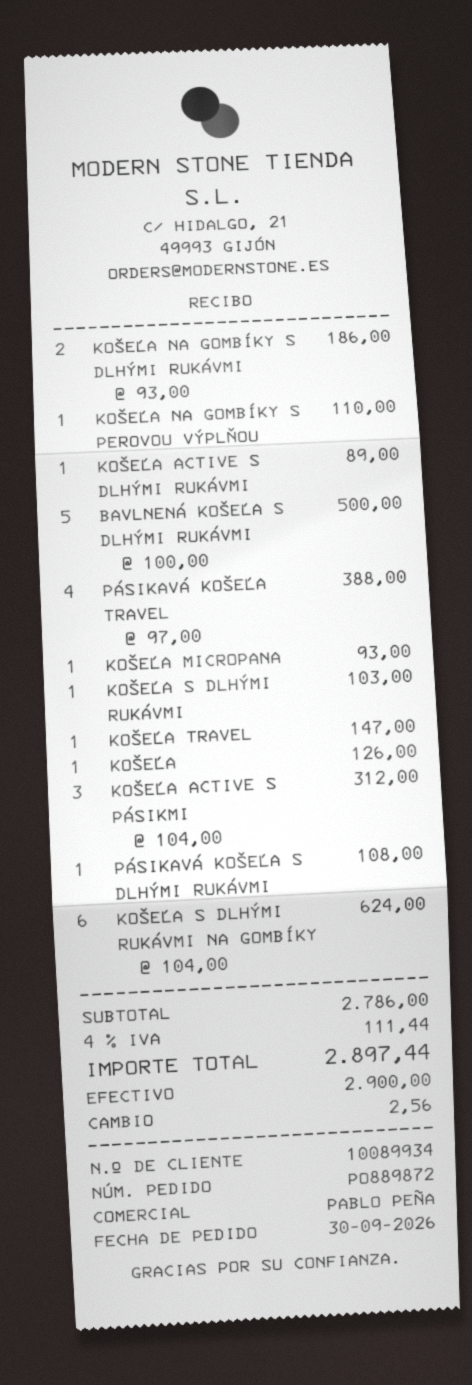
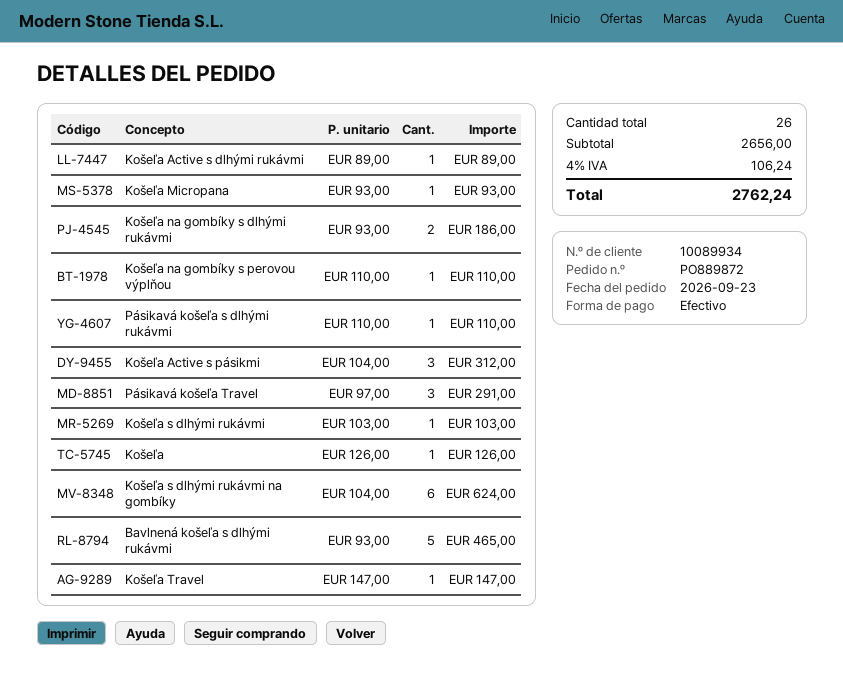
order date: 2026-09-30 -> 2026-09-23
BAVLNENÁ KOŠEĽA S DLHÝMI RUKÁVMI: 5 x 100.00 = 500.00 -> 5 x 93.00 = 465.00
PÁSIKAVÁ KOŠEĽA TRAVEL: 4 x 97.00 = 388.00 -> 3 x 97.00 = 291.00
PÁSIKAVÁ KOŠEĽA S DLHÝMI RUKÁVMI: 1 x 108.00 = 108.00 -> 1 x 110.00 = 110.00
subtotal: 2786.00 -> 2656.00
tax: 4% = 111.44 -> 4% = 106.24
total: 2897.44 -> 2762.24

